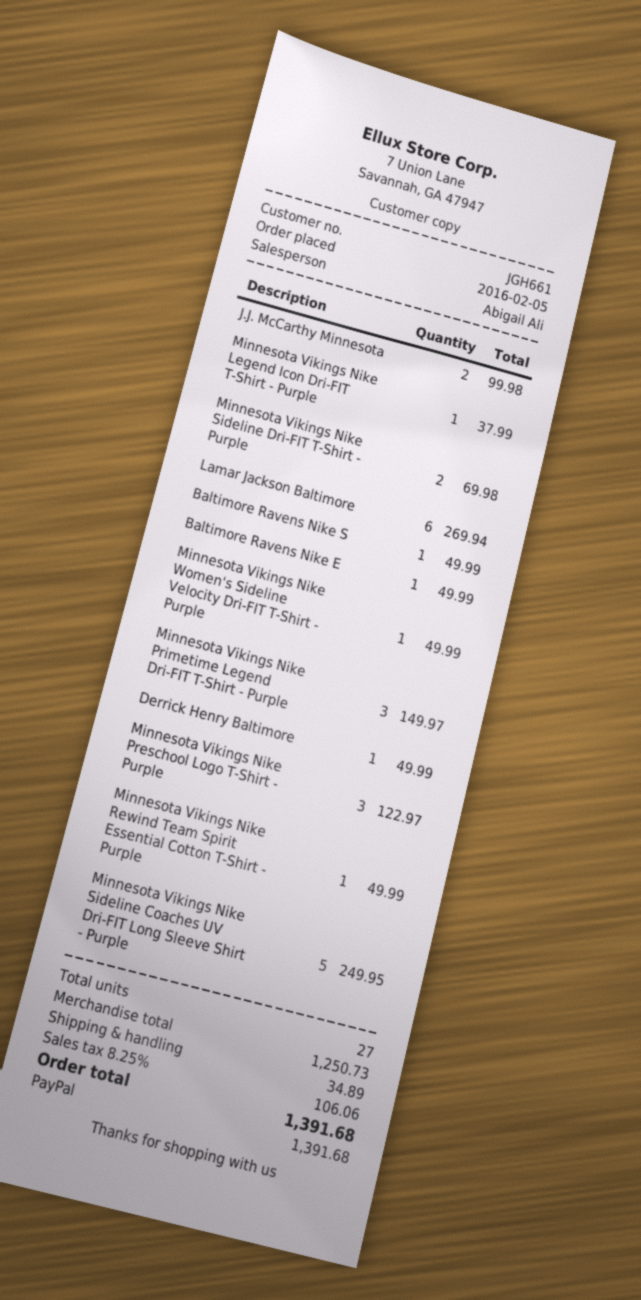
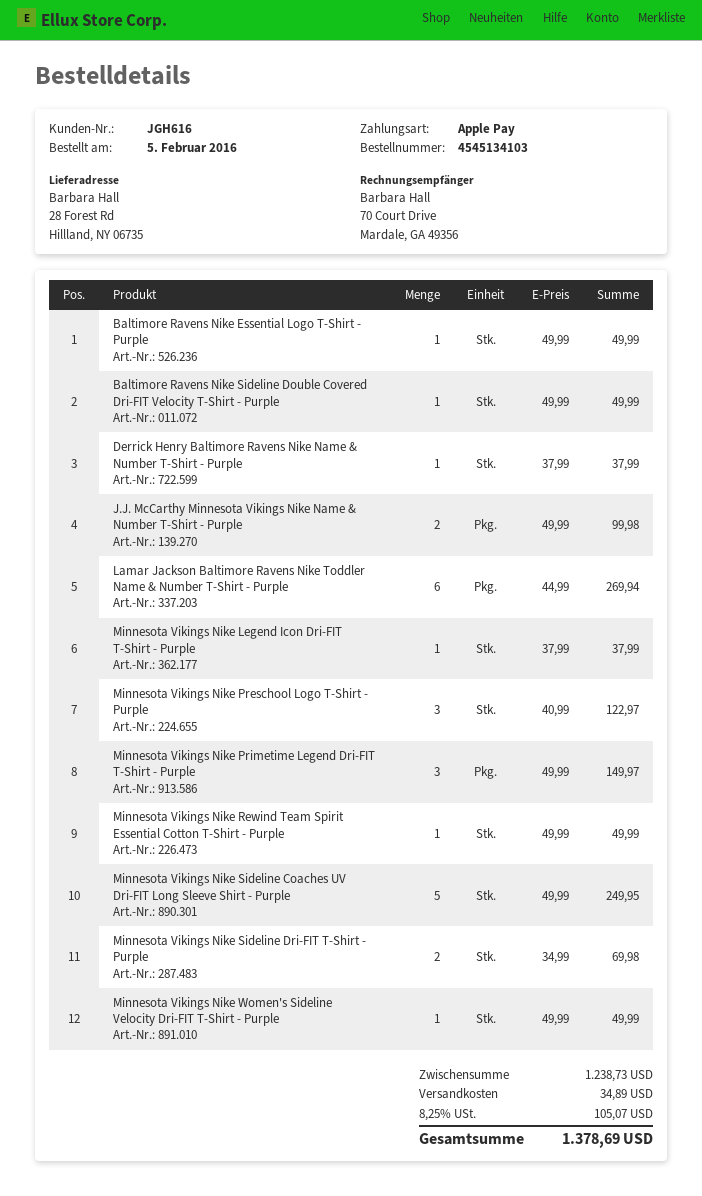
customer number: JGH661 -> JGH616
payment method: PayPal -> Apple Pay
Derrick Henry Baltimore: 1 for 49.99 -> 1 for 37.99
subtotal: 1250.73 -> 1238.73
tax: 8.25% = 106.06 -> 8.25% = 105.07
total: 1391.68 -> 1378.69

